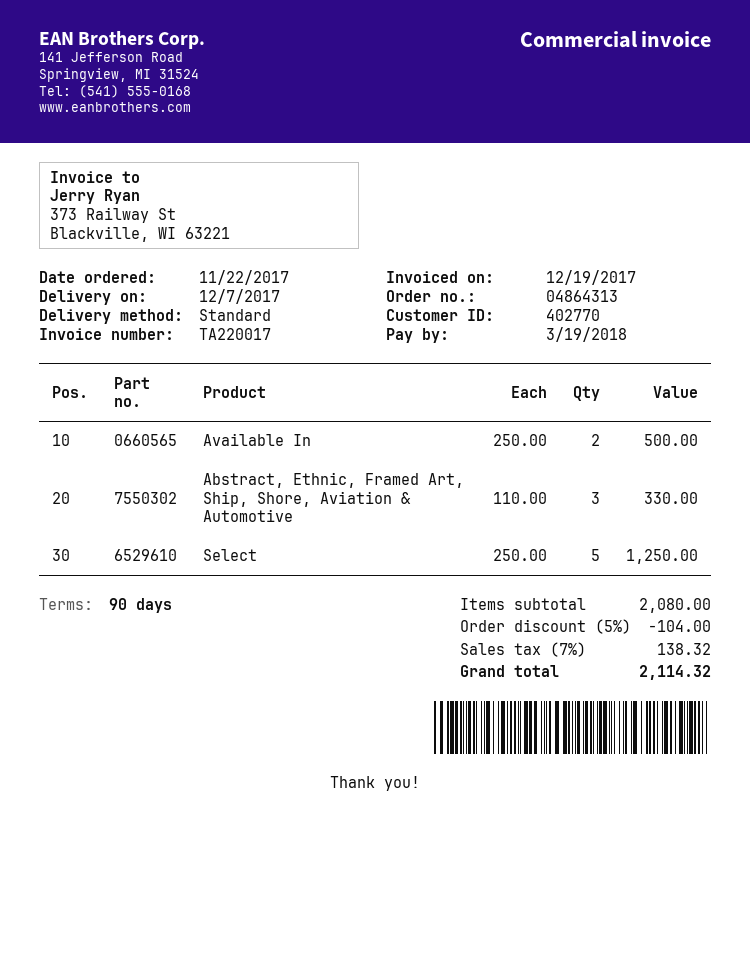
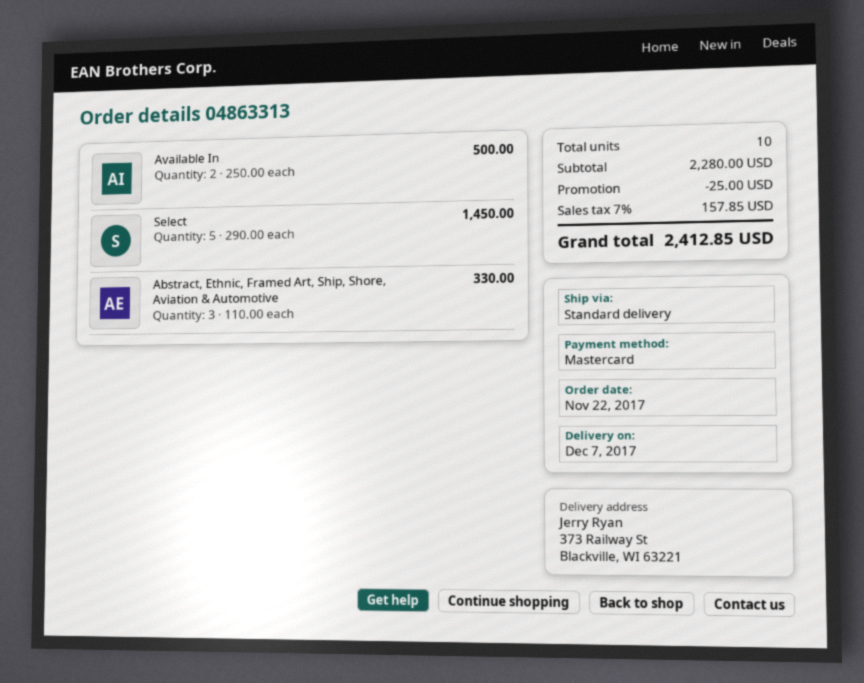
order number: 04864313 -> 04863313
Select: 5 x 250.00 = 1250.00 -> 5 x 290.00 = 1450.00
subtotal: 2080.00 -> 2280.00
discount: 104.00 -> 25.00
tax: 7% = 138.32 -> 7% = 157.85
total: 2114.32 -> 2412.85

